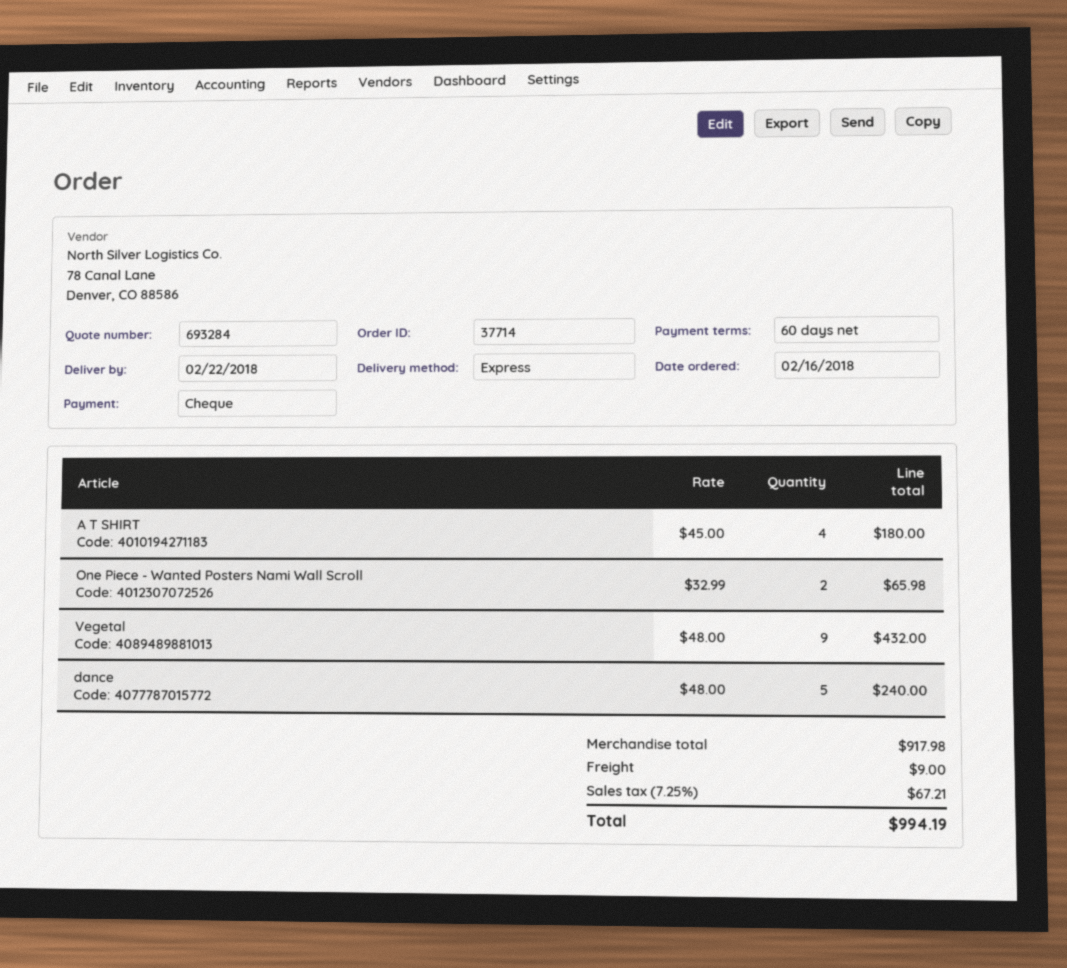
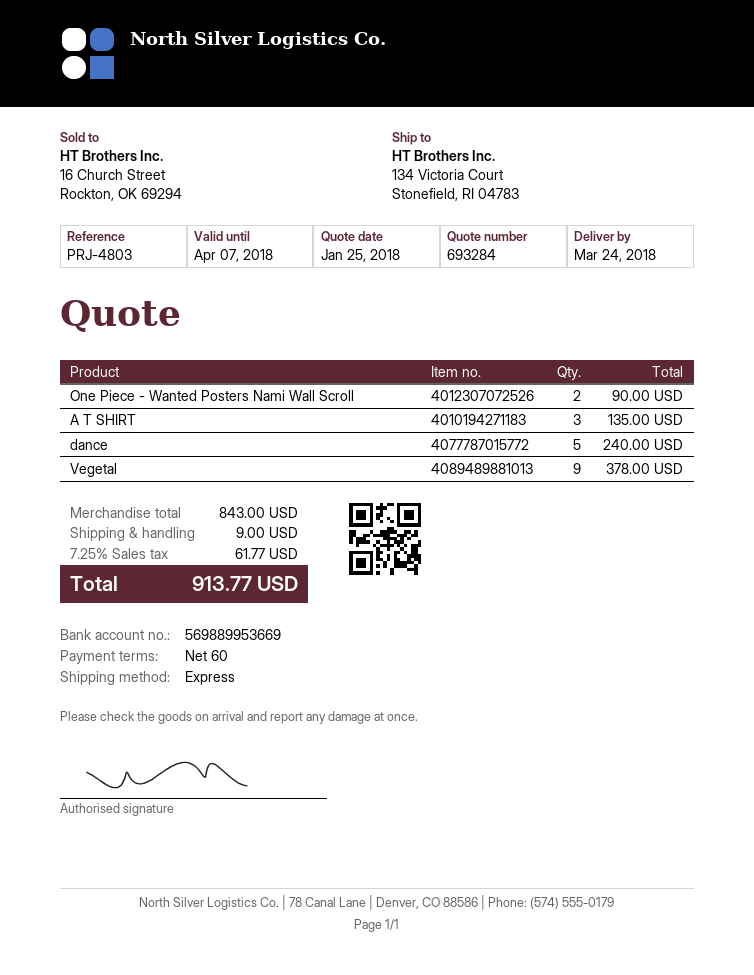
delivery date: 2018-02-22 -> 2018-03-24
A T SHIRT: 4 for 180.00 -> 3 for 135.00
One Piece - Wanted Posters Nami Wall Scroll: 2 for 65.98 -> 2 for 90.00
Vegetal: 9 for 432.00 -> 9 for 378.00
subtotal: 917.98 -> 843.00
tax: 7.25% = 67.21 -> 7.25% = 61.77
total: 994.19 -> 913.77

